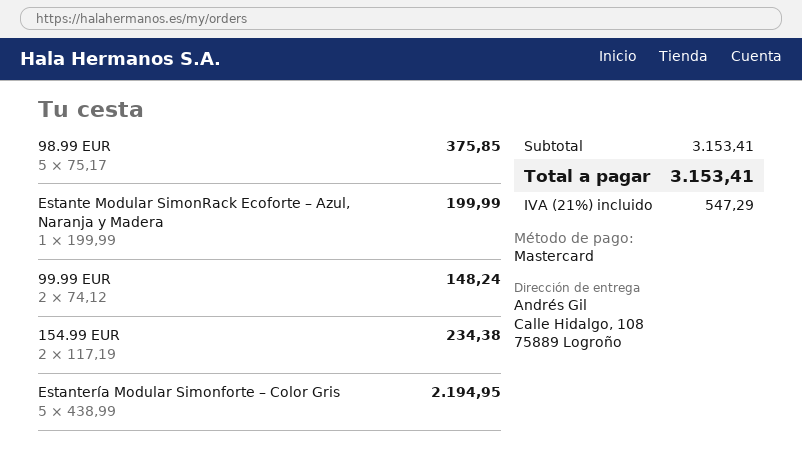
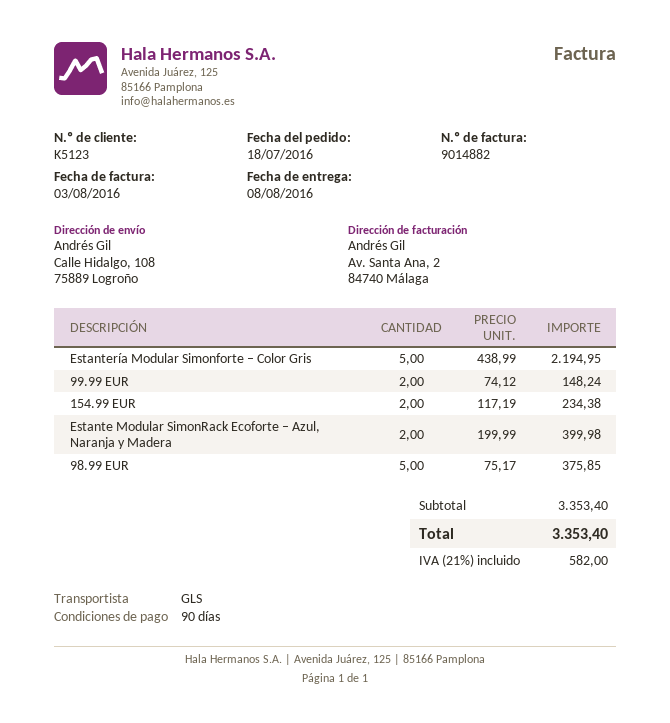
Estante Modular SimonRack Ecoforte – Azul, Naranja y Madera: 1 x 199.99 = 199.99 -> 2 x 199.99 = 399.98
subtotal: 3153.41 -> 3353.40
tax: 21% = 547.29 -> 21% = 582.00
total: 3153.41 -> 3353.40

